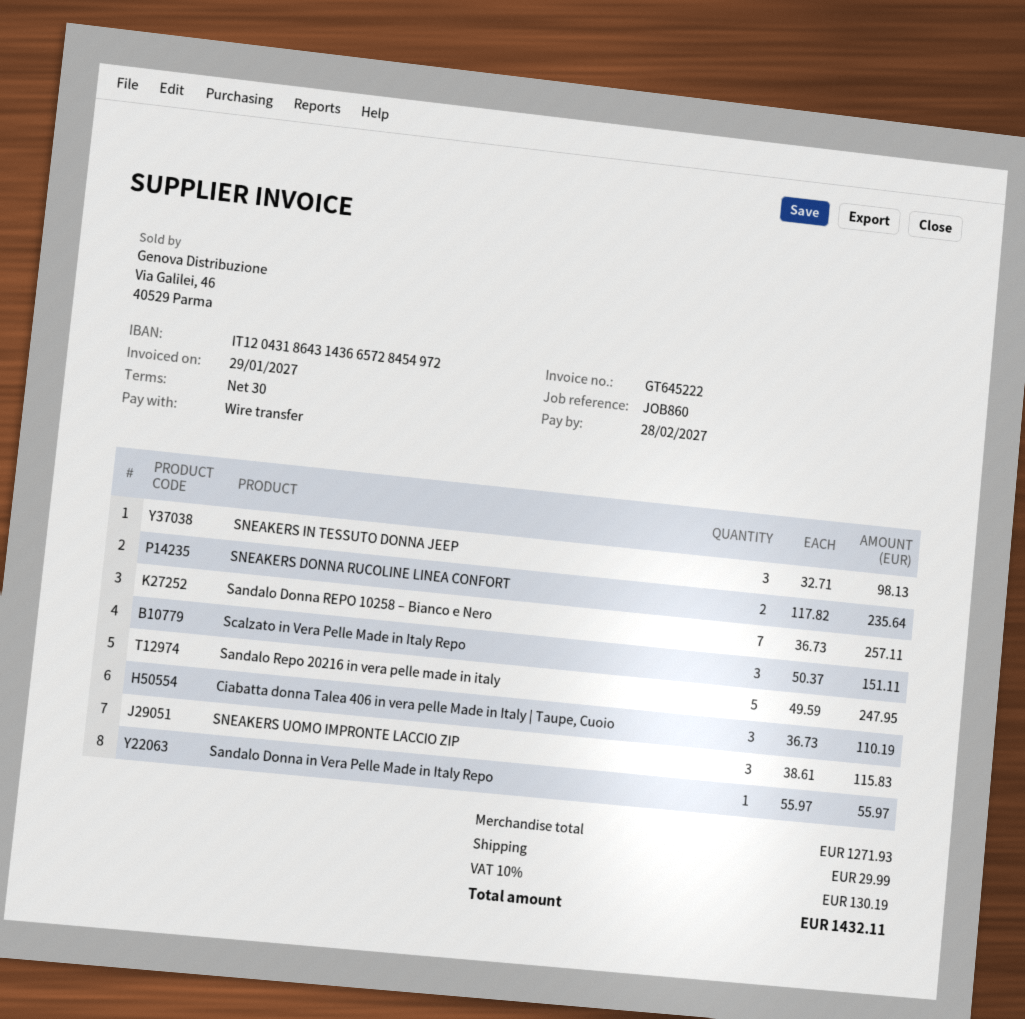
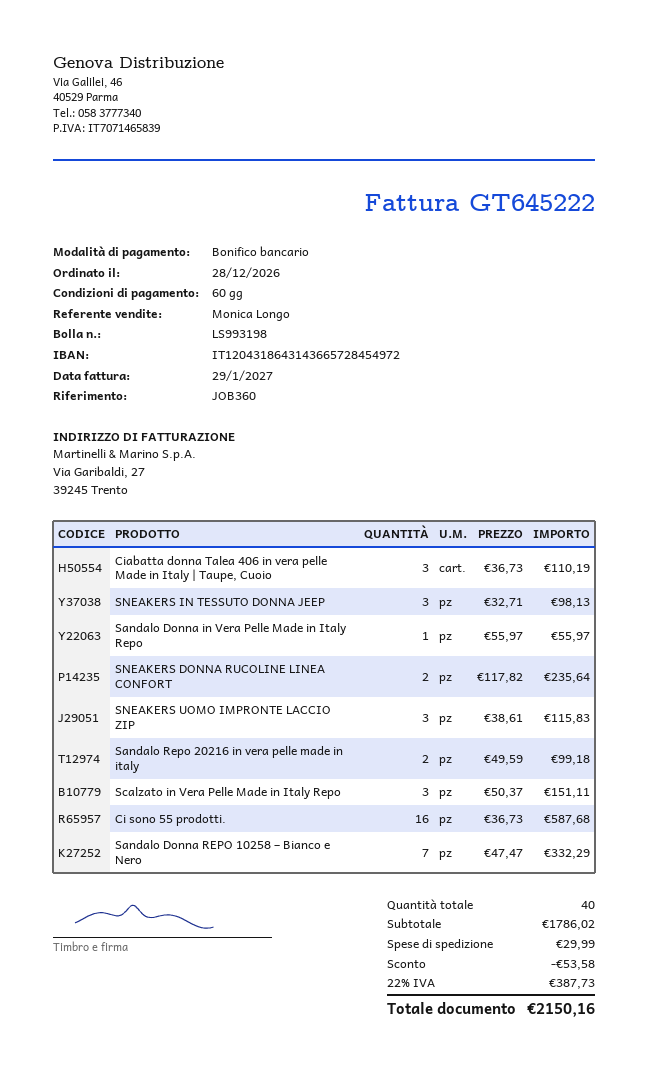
payment terms: 30 days -> 60 days
reference: JOB860 -> JOB360
Sandalo Donna REPO 10258 – Bianco e Nero: 7 x 36.73 = 257.11 -> 7 x 47.47 = 332.29
Sandalo Repo 20216 in vera pelle made in italy: 5 x 49.59 = 247.95 -> 2 x 49.59 = 99.18
Ci sono 55 prodotti.: none -> 16 x 36.73 = 587.68
subtotal: 1271.93 -> 1786.02
discount: none -> 53.58
tax: 10% = 130.19 -> 22% = 387.73
total: 1432.11 -> 2150.16

